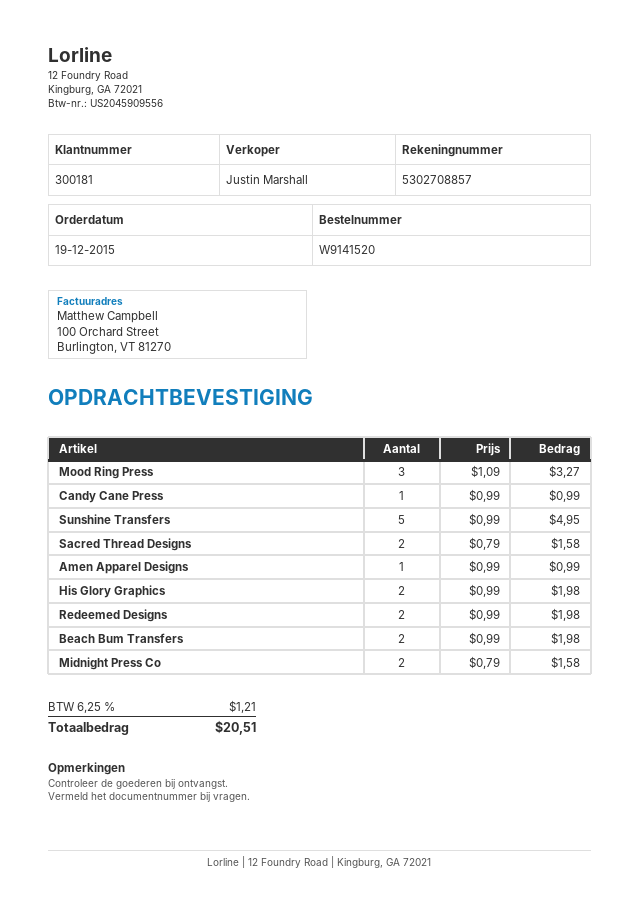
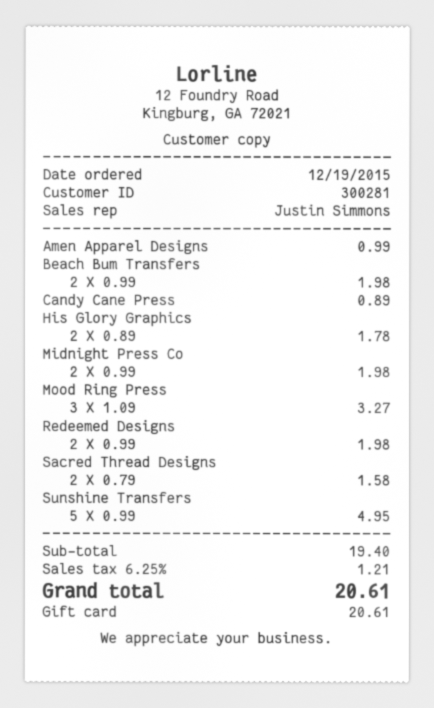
customer number: 300181 -> 300281
sales rep: Justin Marshall -> Justin Simmons
Candy Cane Press: 1 x 0.99 = 0.99 -> 1 x 0.89 = 0.89
His Glory Graphics: 2 x 0.99 = 1.98 -> 2 x 0.89 = 1.78
Midnight Press Co: 2 x 0.79 = 1.58 -> 2 x 0.99 = 1.98
total: 20.51 -> 20.61

